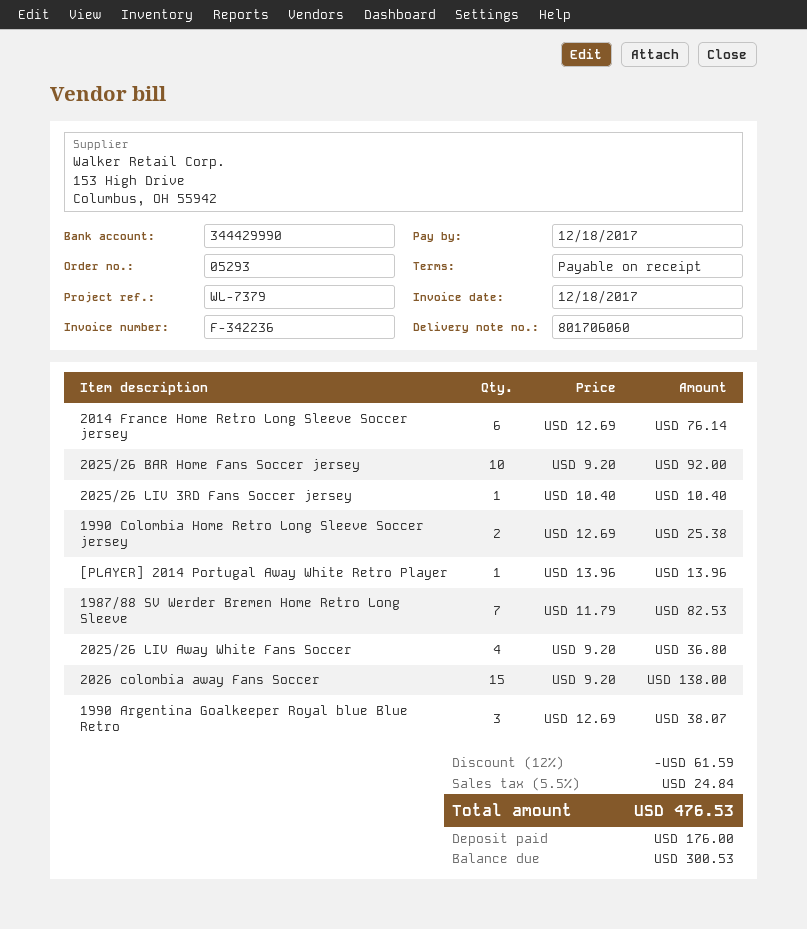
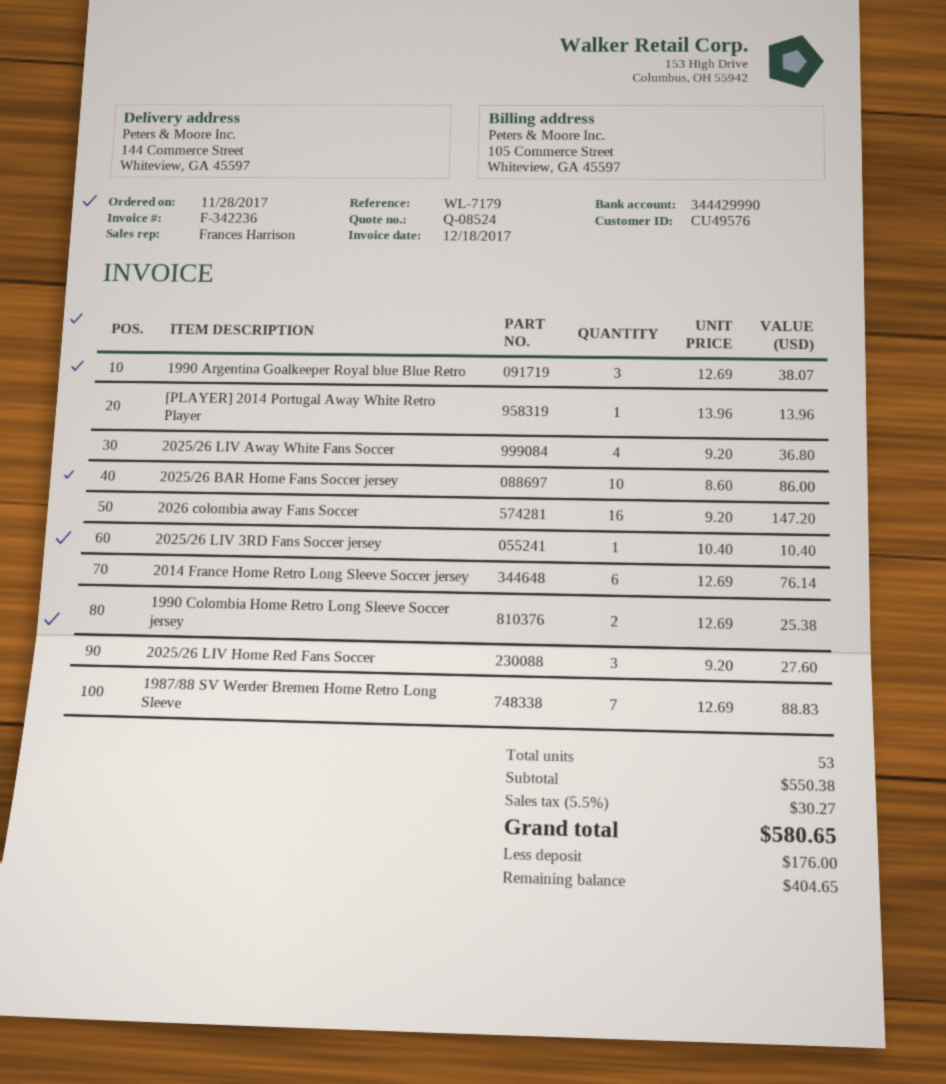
reference: WL-7379 -> WL-7179
2025/26 BAR Home Fans Soccer jersey: 10 x 9.20 = 92.00 -> 10 x 8.60 = 86.00
1987/88 SV Werder Bremen Home Retro Long Sleeve: 7 x 11.79 = 82.53 -> 7 x 12.69 = 88.83
2026 colombia away Fans Soccer: 15 x 9.20 = 138.00 -> 16 x 9.20 = 147.20
2025/26 LIV Home Red Fans Soccer: none -> 3 x 9.20 = 27.60
discount: 12% = 61.59 -> none
tax: 5.5% = 24.84 -> 5.5% = 30.27
total: 476.53 -> 580.65
balance: 300.53 -> 404.65

